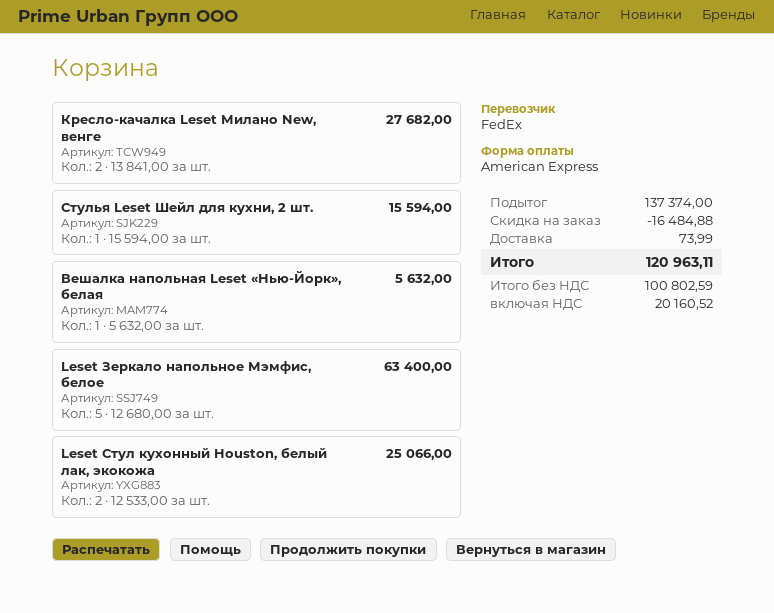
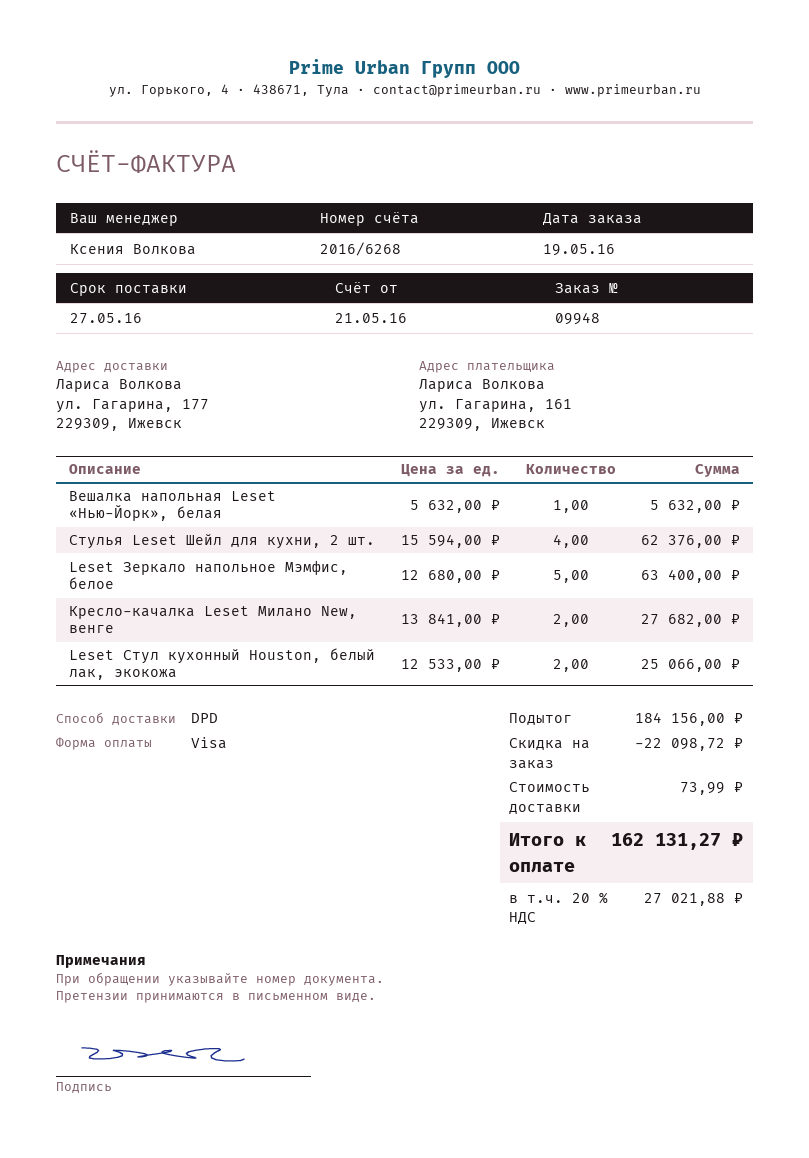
payment method: American Express -> Visa
shipping method: FedEx -> DPD
Стулья Leset Шейл для кухни, 2 шт.: 1 x 15594.00 = 15594.00 -> 4 x 15594.00 = 62376.00
subtotal: 137374.00 -> 184156.00
discount: 16484.88 -> 22098.72
tax: 20160.52 -> 27021.88
total: 120963.11 -> 162131.27

